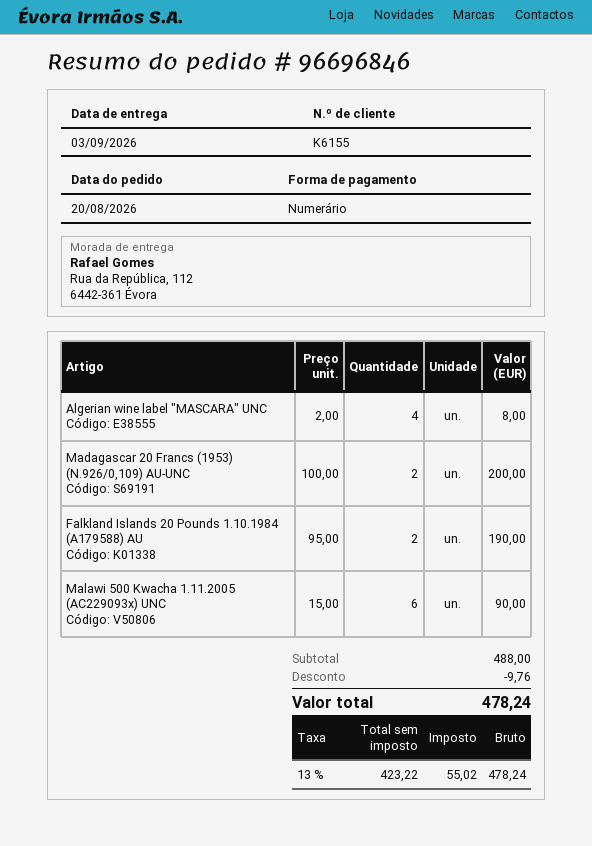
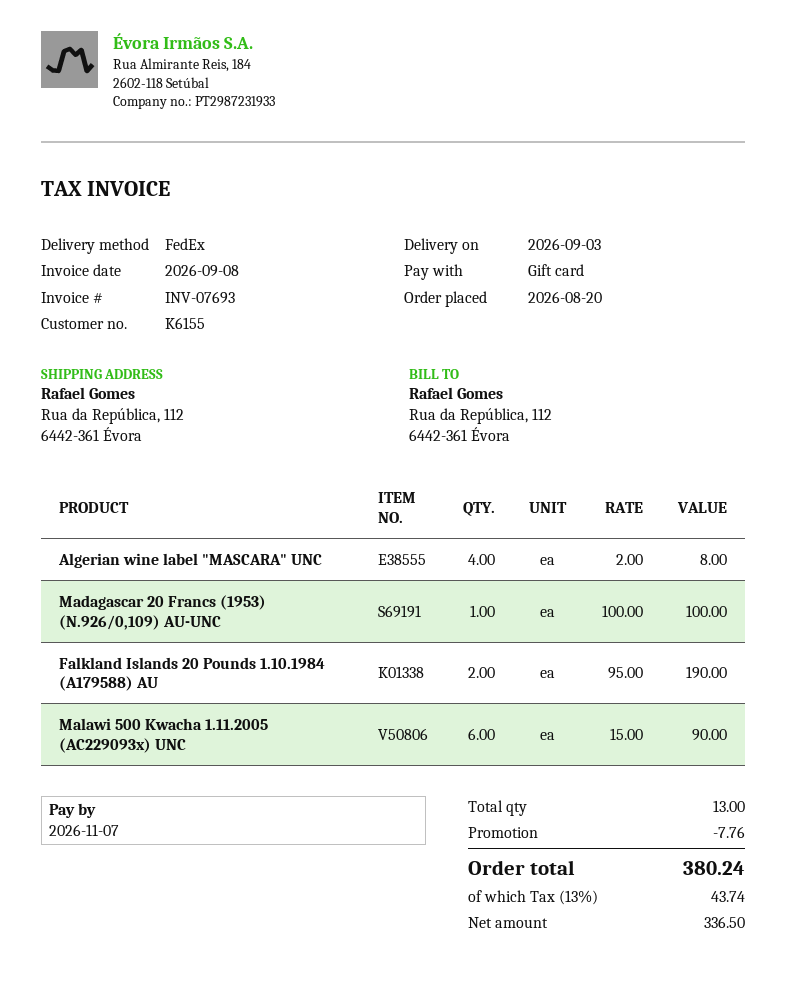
payment method: cash -> gift card
Madagascar 20 Francs (1953) (N.926/0,109) AU-UNC: 2 x 100.00 = 200.00 -> 1 x 100.00 = 100.00
discount: 9.76 -> 7.76
net: 423.22 -> 336.50
tax: 13% = 55.02 -> 13% = 43.74
total: 478.24 -> 380.24

